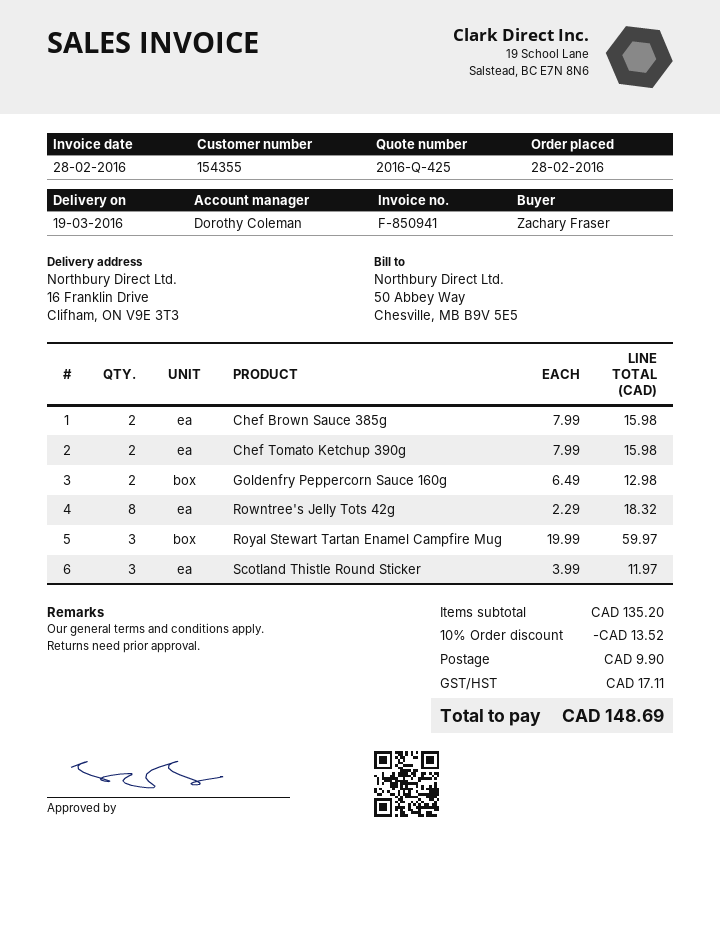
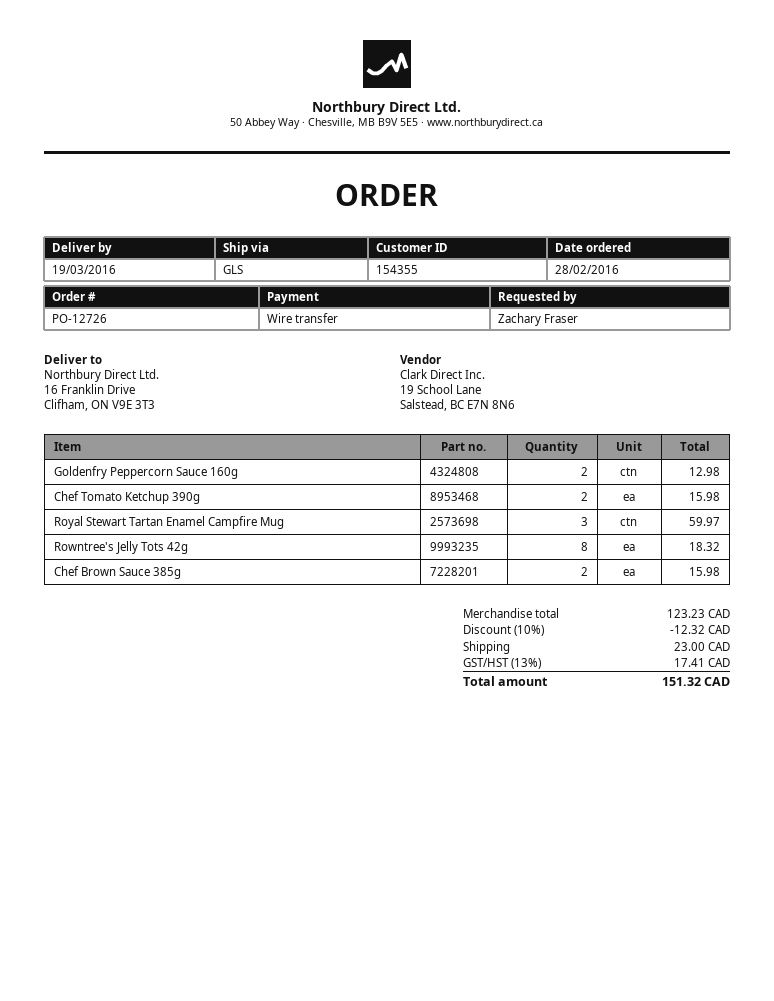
Scotland Thistle Round Sticker: 3 for 11.97 -> none
subtotal: 135.20 -> 123.23
discount: 10% = 13.52 -> 10% = 12.32
shipping: 9.90 -> 23.00
tax: 17.11 -> 17.41
total: 148.69 -> 151.32

